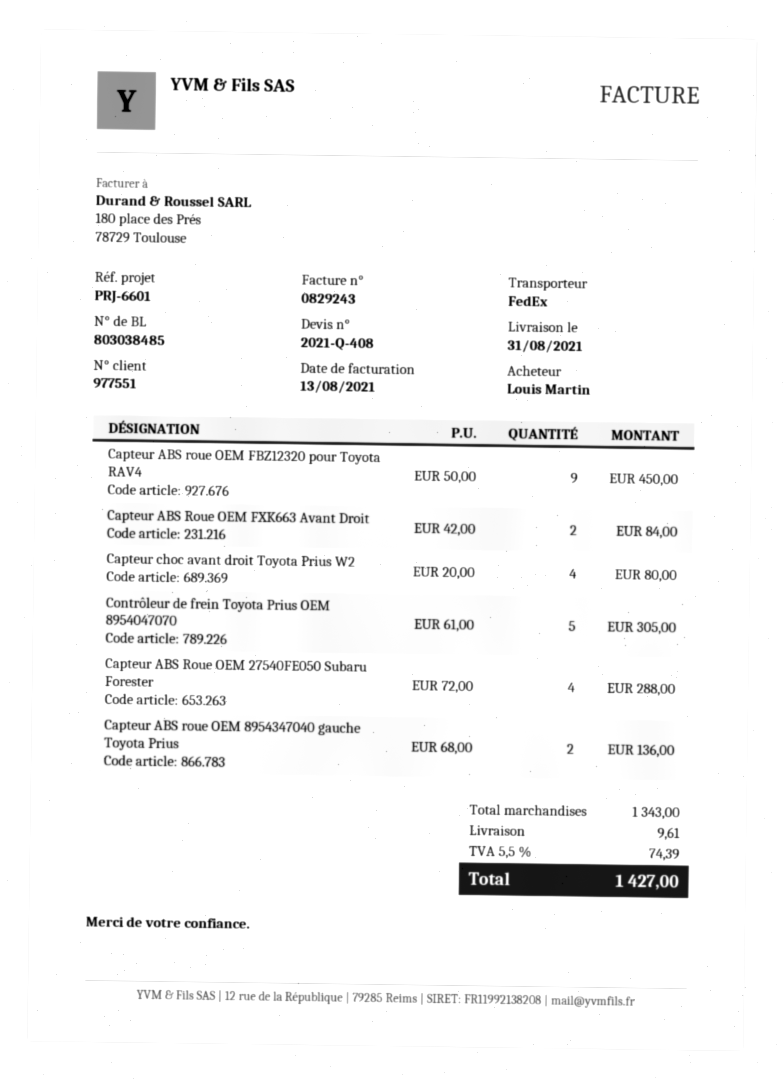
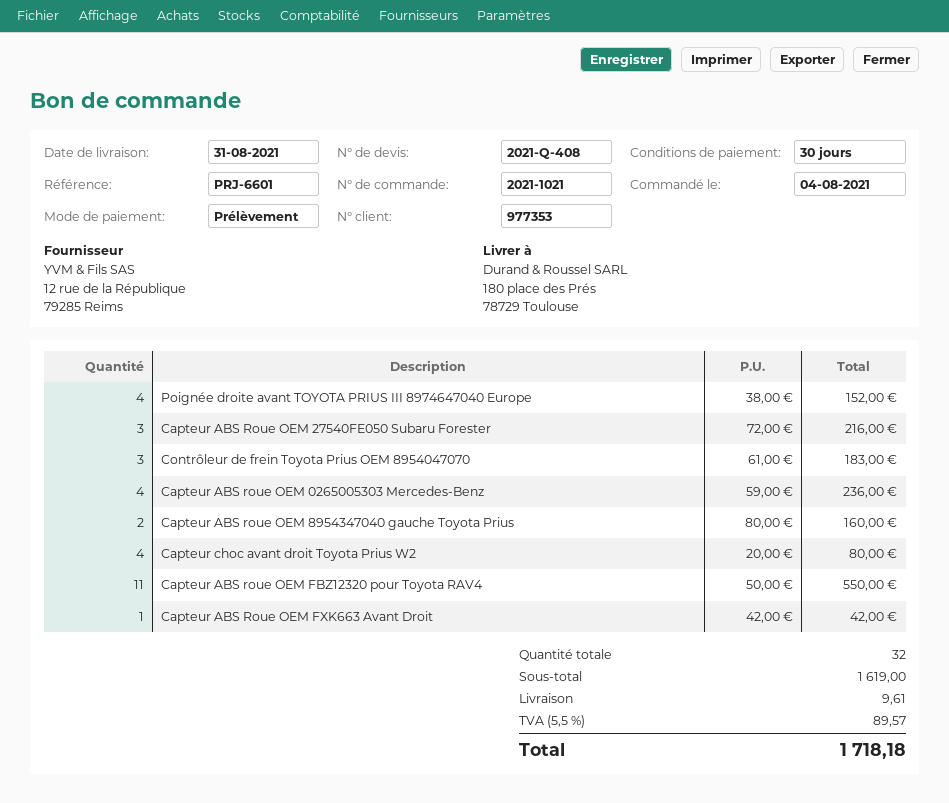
customer number: 977551 -> 977353
Capteur ABS roue OEM FBZ12320 pour Toyota RAV4: 9 x 50.00 = 450.00 -> 11 x 50.00 = 550.00
Capteur ABS Roue OEM FXK663 Avant Droit: 2 x 42.00 = 84.00 -> 1 x 42.00 = 42.00
Contrôleur de frein Toyota Prius OEM 8954047070: 5 x 61.00 = 305.00 -> 3 x 61.00 = 183.00
Capteur ABS Roue OEM 27540FE050 Subaru Forester: 4 x 72.00 = 288.00 -> 3 x 72.00 = 216.00
Capteur ABS roue OEM 8954347040 gauche Toyota Prius: 2 x 68.00 = 136.00 -> 2 x 80.00 = 160.00
Poignée droite avant TOYOTA PRIUS III 8974647040 Europe: none -> 4 x 38.00 = 152.00
Capteur ABS roue OEM 0265005303 Mercedes-Benz: none -> 4 x 59.00 = 236.00
subtotal: 1343.00 -> 1619.00
tax: 5.5% = 74.39 -> 5.5% = 89.57
total: 1427.00 -> 1718.18

